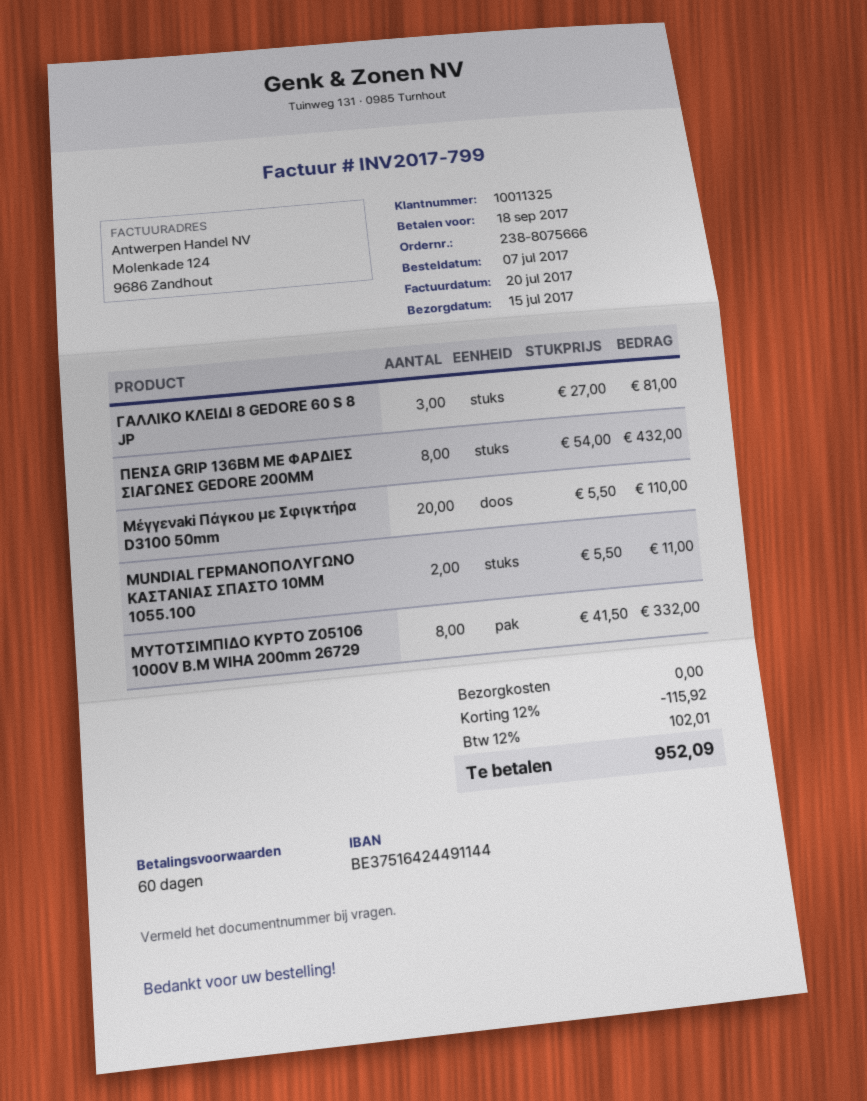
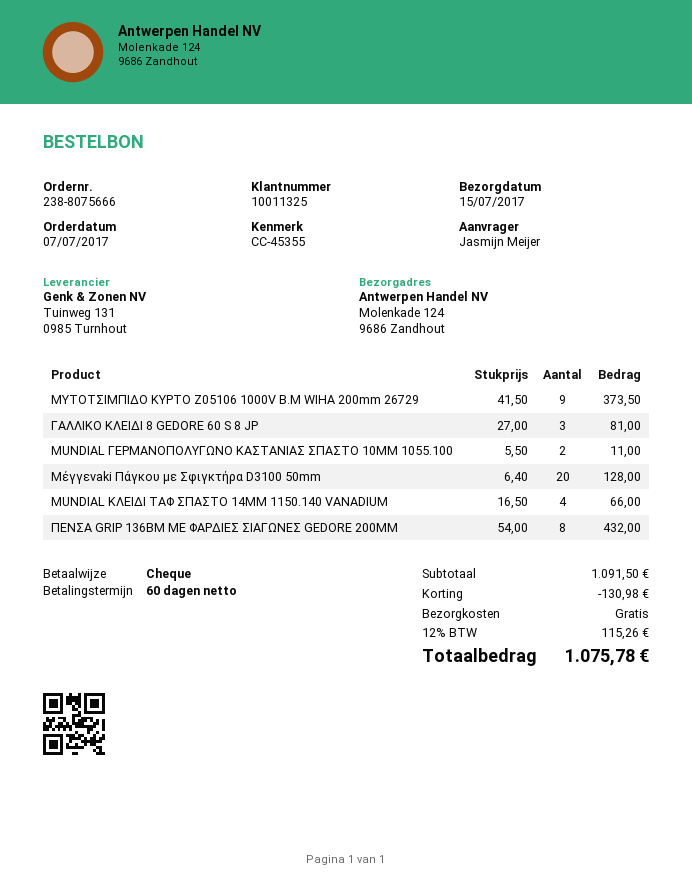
Μέγγενaki Πάγκου με Σφιγκτήρα D3100 50mm: 20 x 5.50 = 110.00 -> 20 x 6.40 = 128.00
ΜΥΤΟΤΣΙΜΠΙΔΟ ΚΥΡΤΟ Z05106 1000V B.M WIHA 200mm 26729: 8 x 41.50 = 332.00 -> 9 x 41.50 = 373.50
MUNDIAL ΚΛΕΙΔΙ ΤΑΦ ΣΠΑΣΤΟ 14ΜΜ 1150.140 VANADIUM: none -> 4 x 16.50 = 66.00
discount: 115.92 -> 130.98
tax: 12% = 102.01 -> 12% = 115.26
total: 952.09 -> 1075.78

